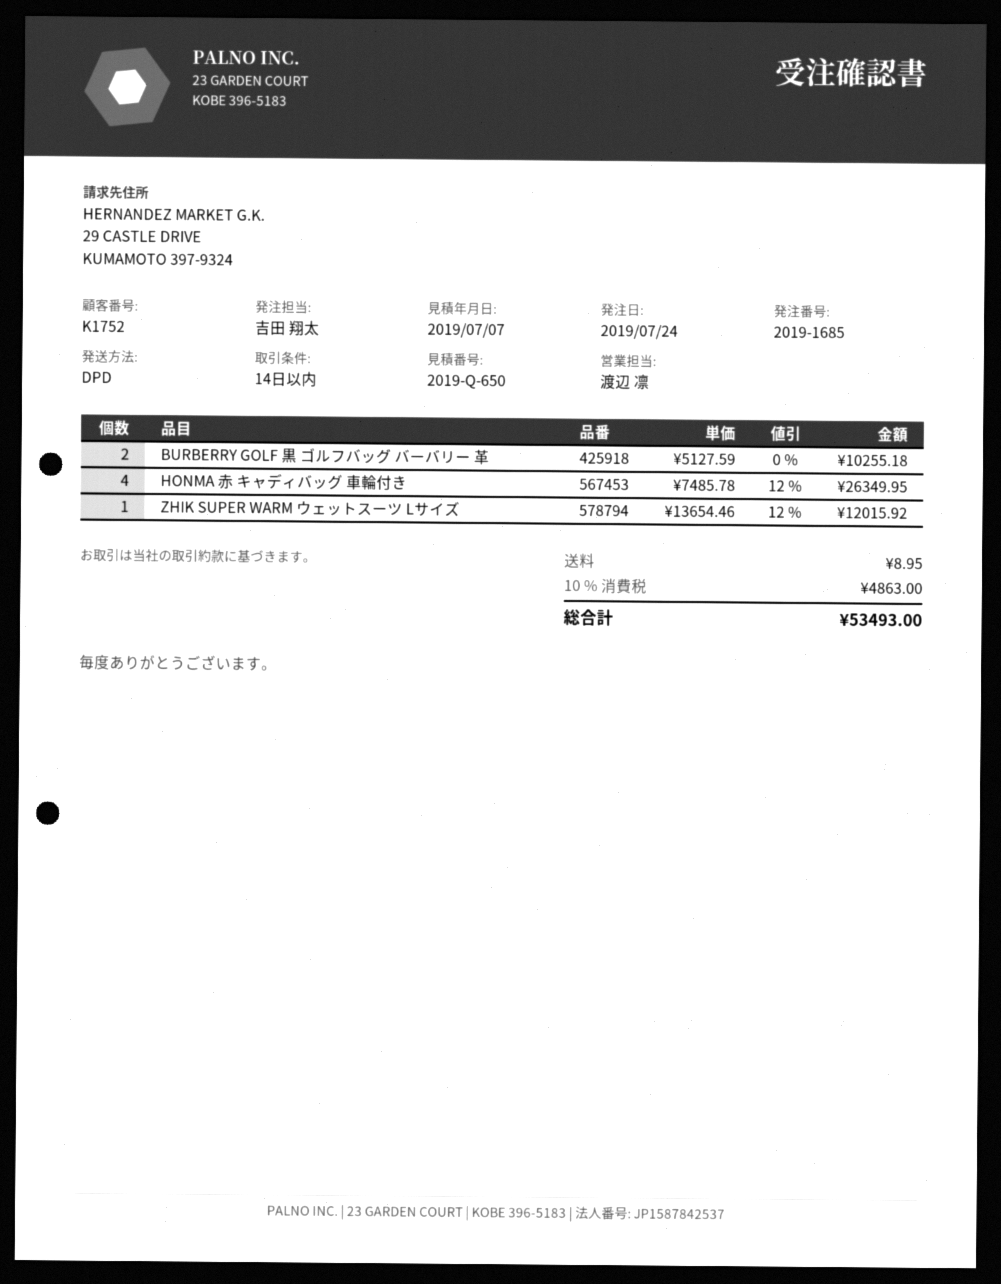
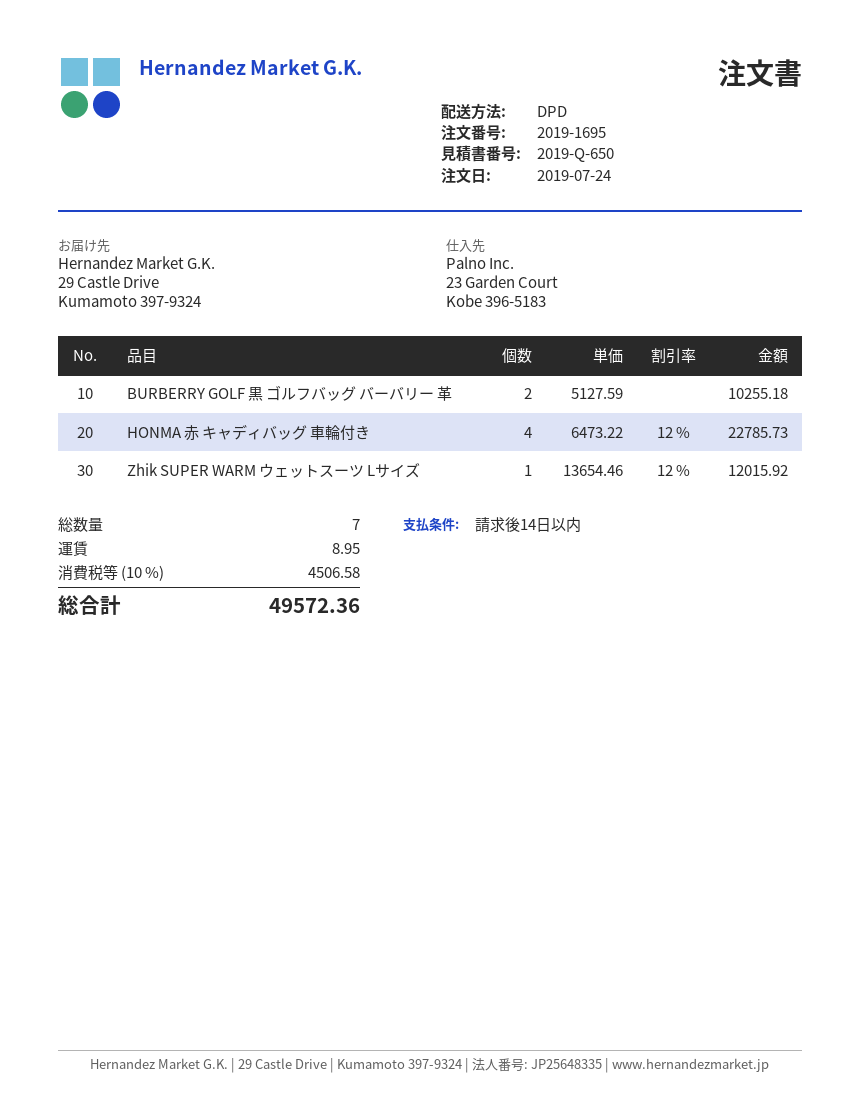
order number: 2019-1685 -> 2019-1695
HONMA 赤 キャディバッグ 車輪付き: 4 x 7485.78 - 12% = 26349.95 -> 4 x 6473.22 - 12% = 22785.73
tax: 10% = 4863.00 -> 10% = 4506.58
total: 53493.00 -> 49572.36

